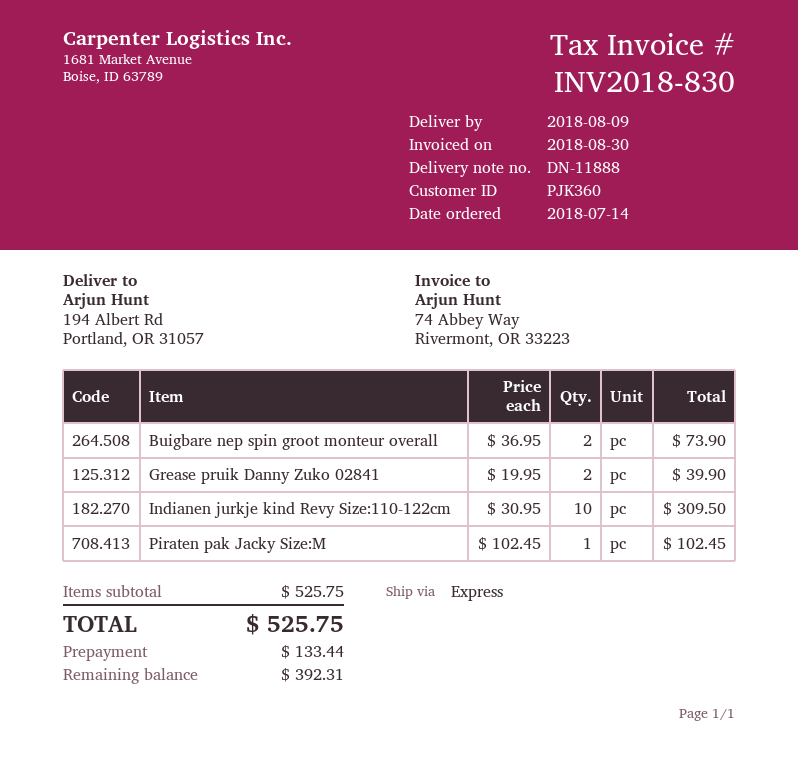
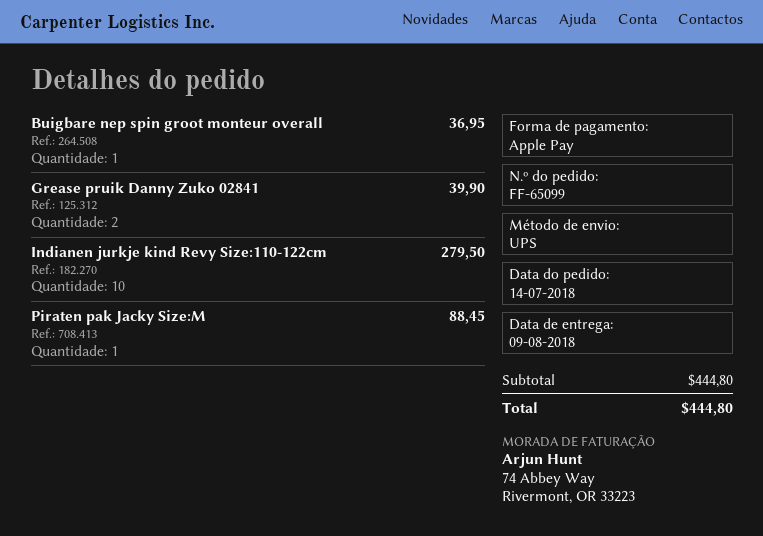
shipping method: express -> UPS
Buigbare nep spin groot monteur overall: 2 for 73.90 -> 1 for 36.95
Indianen jurkje kind Revy Size:110-122cm: 10 for 309.50 -> 10 for 279.50
Piraten pak Jacky Size:M: 1 for 102.45 -> 1 for 88.45
subtotal: 525.75 -> 444.80
total: 525.75 -> 444.80

